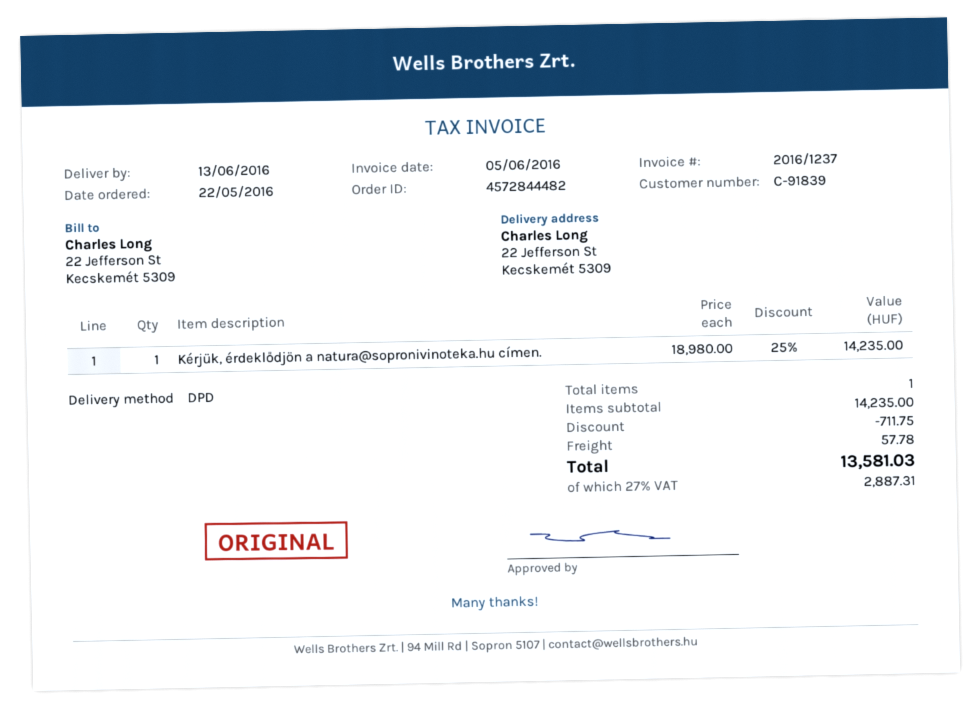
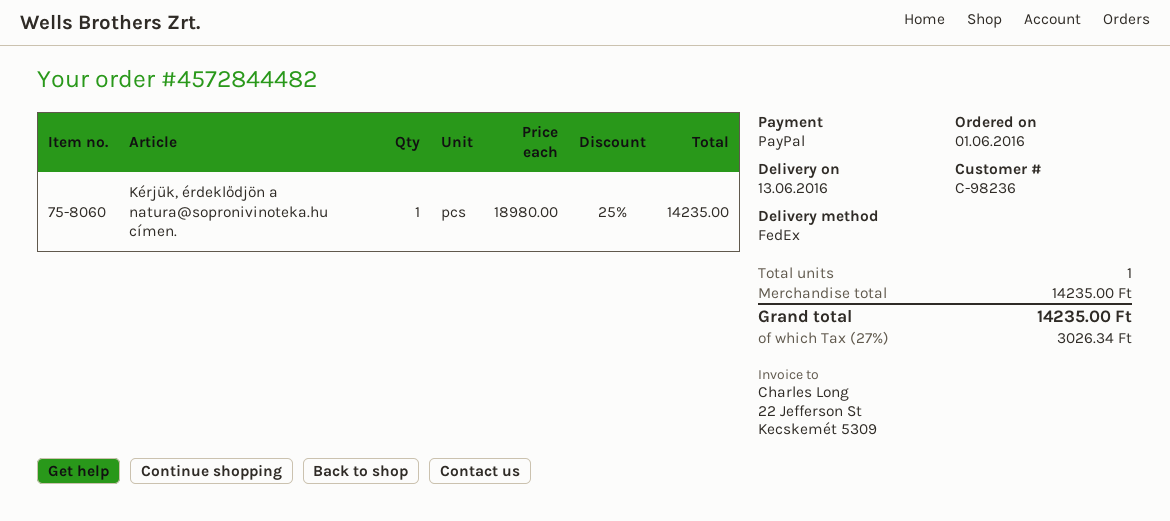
order date: 2016-05-22 -> 2016-06-01
customer number: C-91839 -> C-98236
shipping method: DPD -> FedEx
discount: 711.75 -> none
shipping: 57.78 -> none
tax: 27% = 2887.31 -> 27% = 3026.34
total: 13581.03 -> 14235.00

